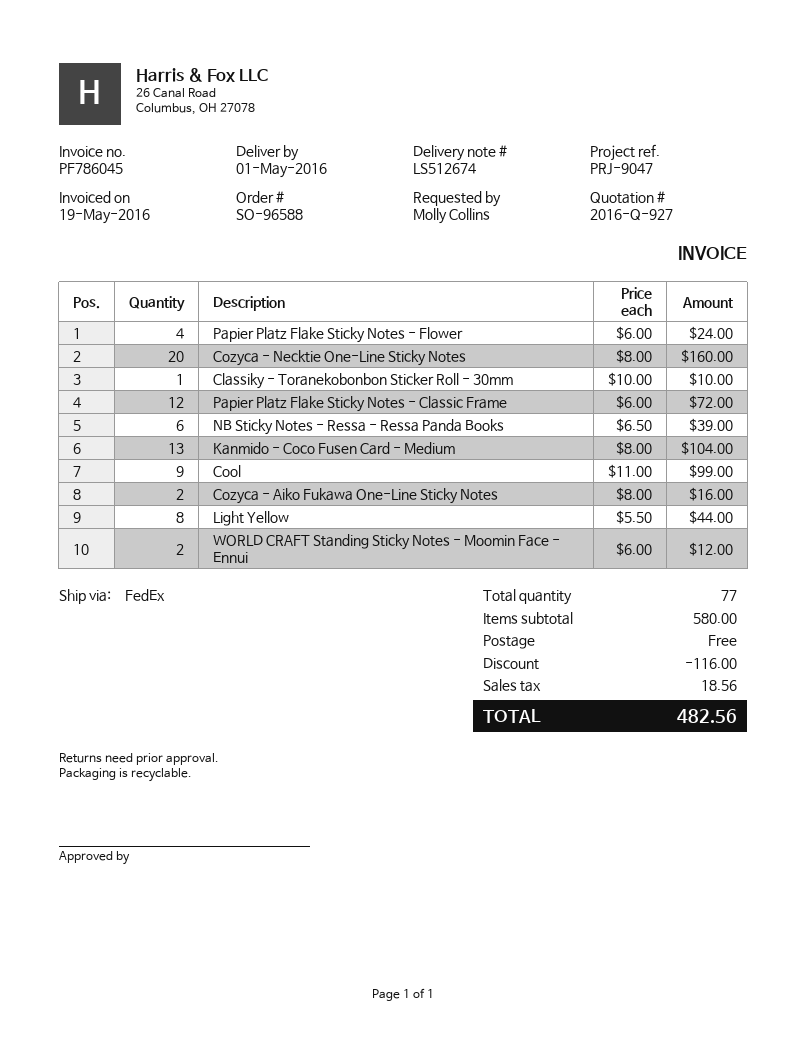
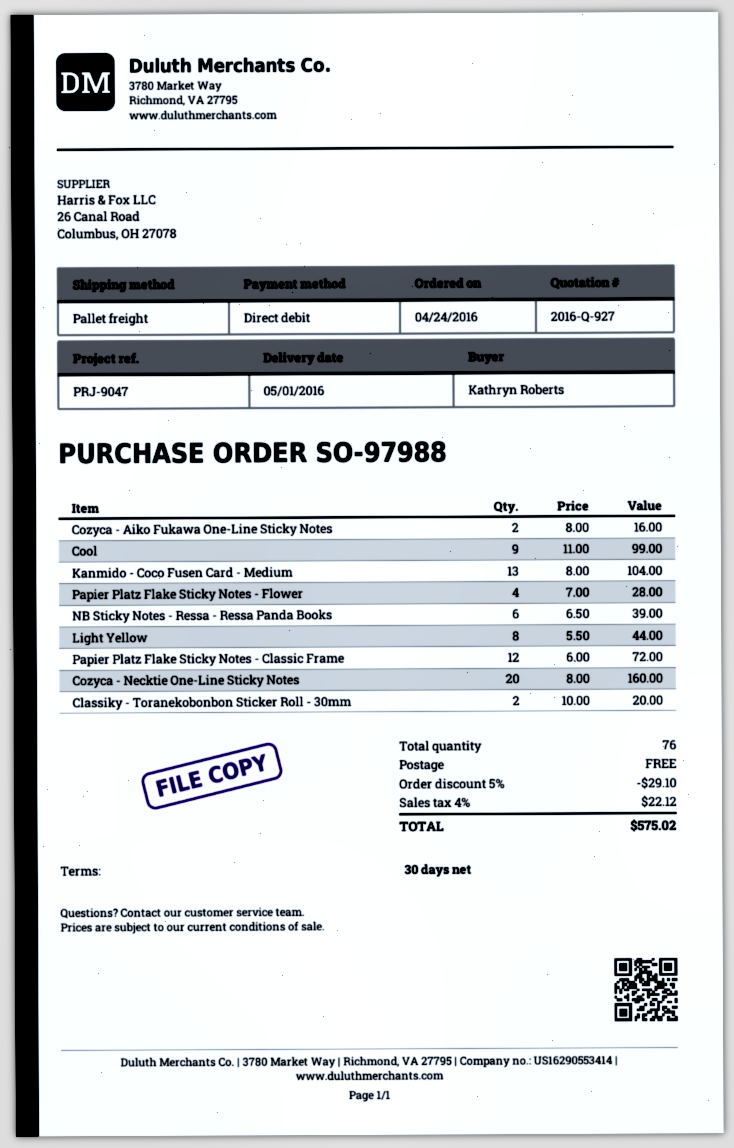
order number: SO-96588 -> SO-97988
ordered by: Molly Collins -> Kathryn Roberts
shipping method: FedEx -> pallet freight
Papier Platz Flake Sticky Notes - Flower: 4 x 6.00 = 24.00 -> 4 x 7.00 = 28.00
Classiky - Toranekobonbon Sticker Roll - 30mm: 1 x 10.00 = 10.00 -> 2 x 10.00 = 20.00
WORLD CRAFT Standing Sticky Notes - Moomin Face - Ennui: 2 x 6.00 = 12.00 -> none
total quantity: 77 -> 76
discount: 116.00 -> 29.10
tax: 18.56 -> 22.12
total: 482.56 -> 575.02

